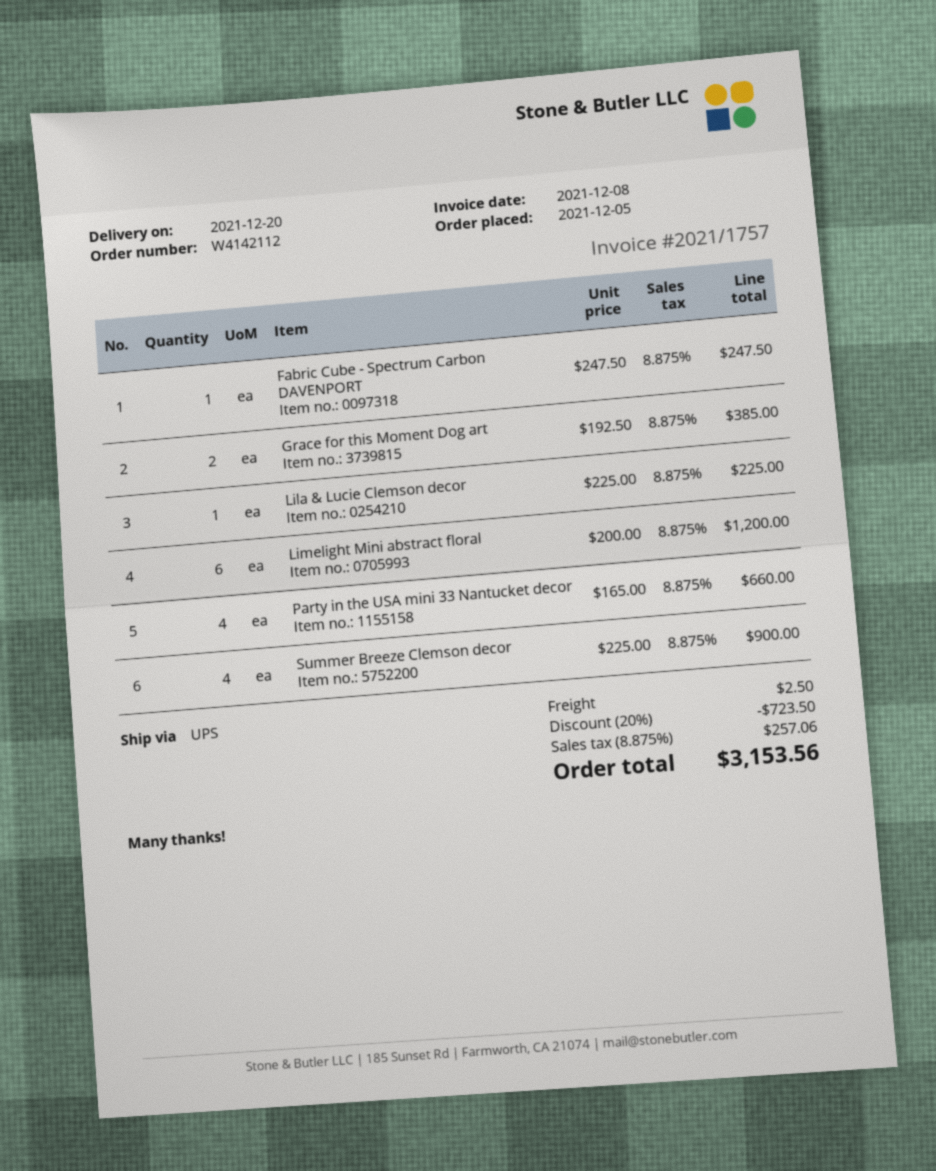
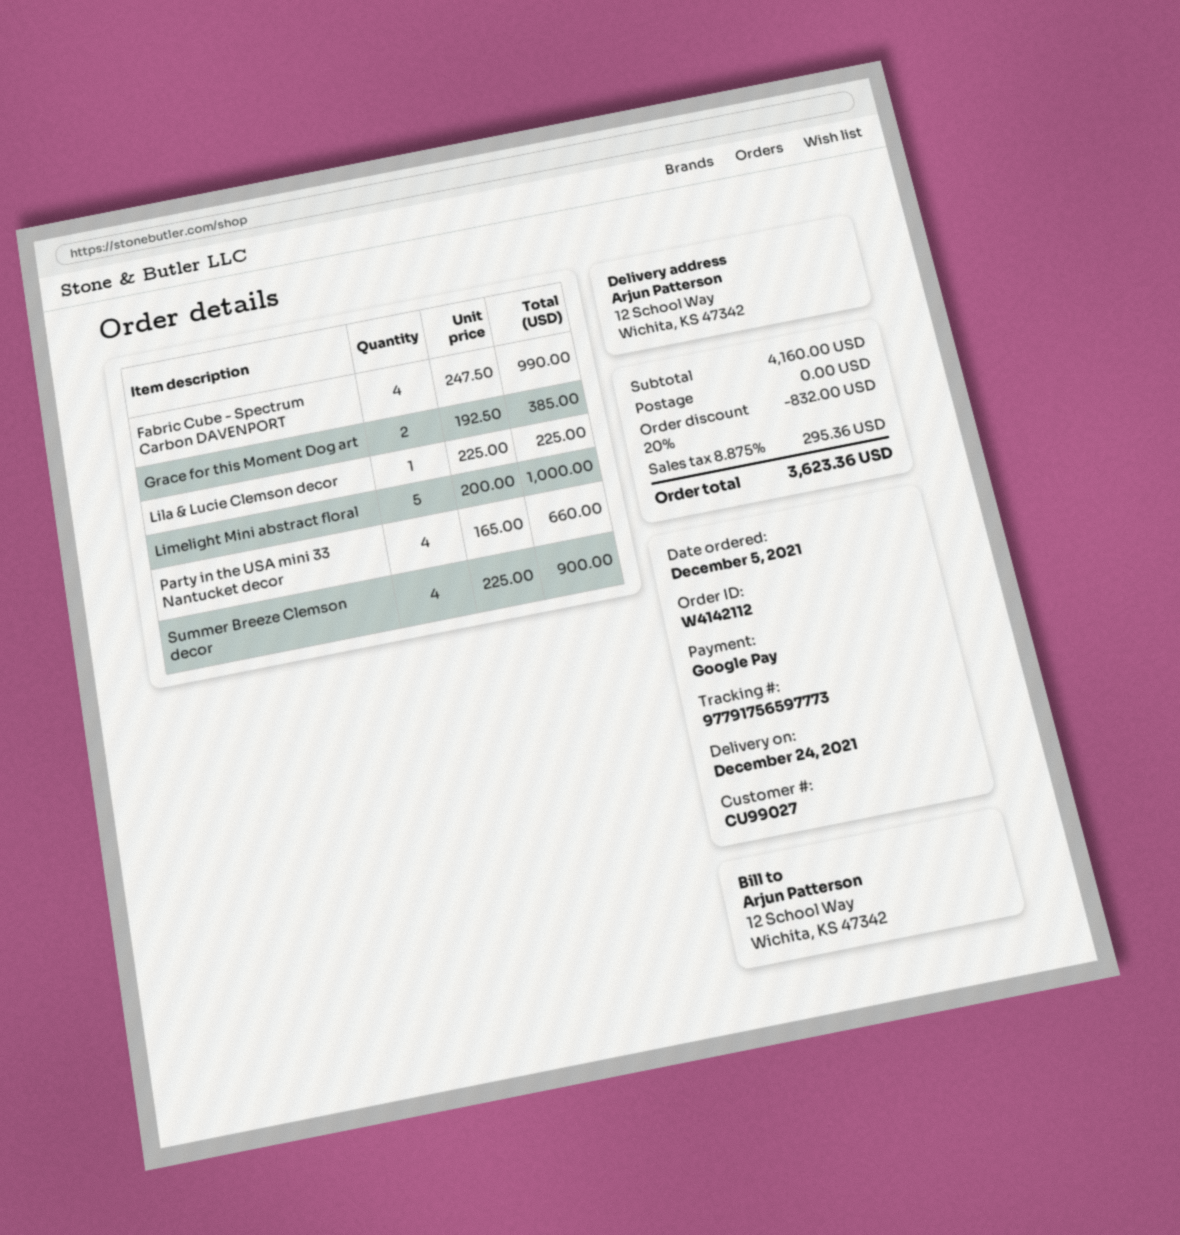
delivery date: 2021-12-20 -> 2021-12-24
Fabric Cube - Spectrum Carbon DAVENPORT: 1 x 247.50 = 247.50 -> 4 x 247.50 = 990.00
Limelight Mini abstract floral: 6 x 200.00 = 1200.00 -> 5 x 200.00 = 1000.00
discount: 20% = 723.50 -> 20% = 832.00
shipping: 2.50 -> 0.00
tax: 8.875% = 257.06 -> 8.875% = 295.36
total: 3153.56 -> 3623.36

